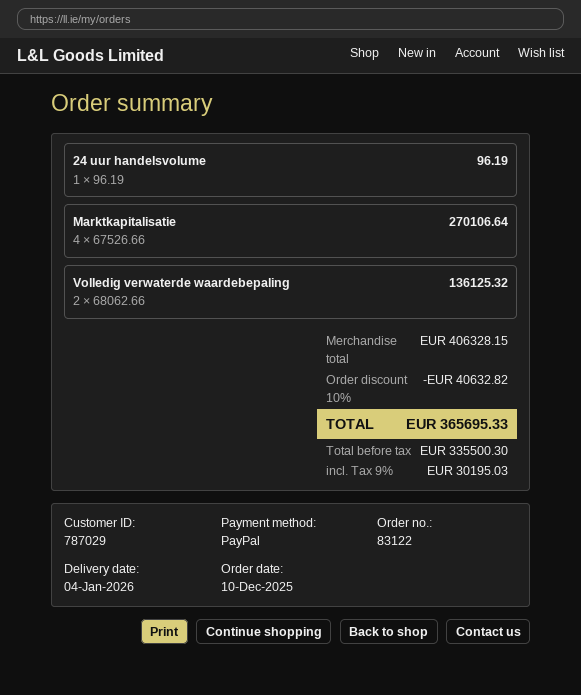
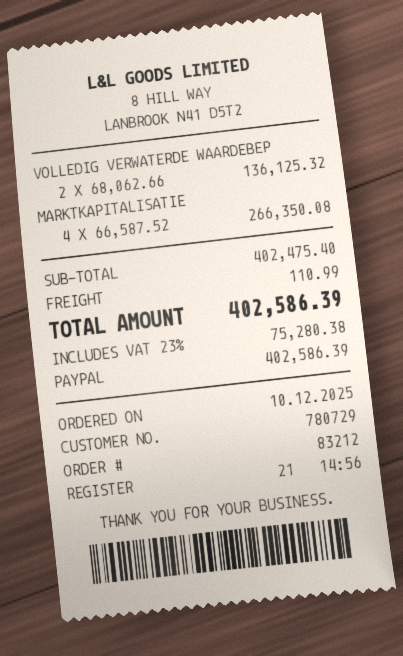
order number: 83122 -> 83212
customer number: 787029 -> 780729
24 uur handelsvolume: 1 x 96.19 = 96.19 -> none
Marktkapitalisatie: 4 x 67526.66 = 270106.64 -> 4 x 66587.52 = 266350.08
subtotal: 406328.15 -> 402475.40
discount: 10% = 40632.82 -> none
shipping: none -> 110.99
tax: 9% = 30195.03 -> 23% = 75280.38
total: 365695.33 -> 402586.39

